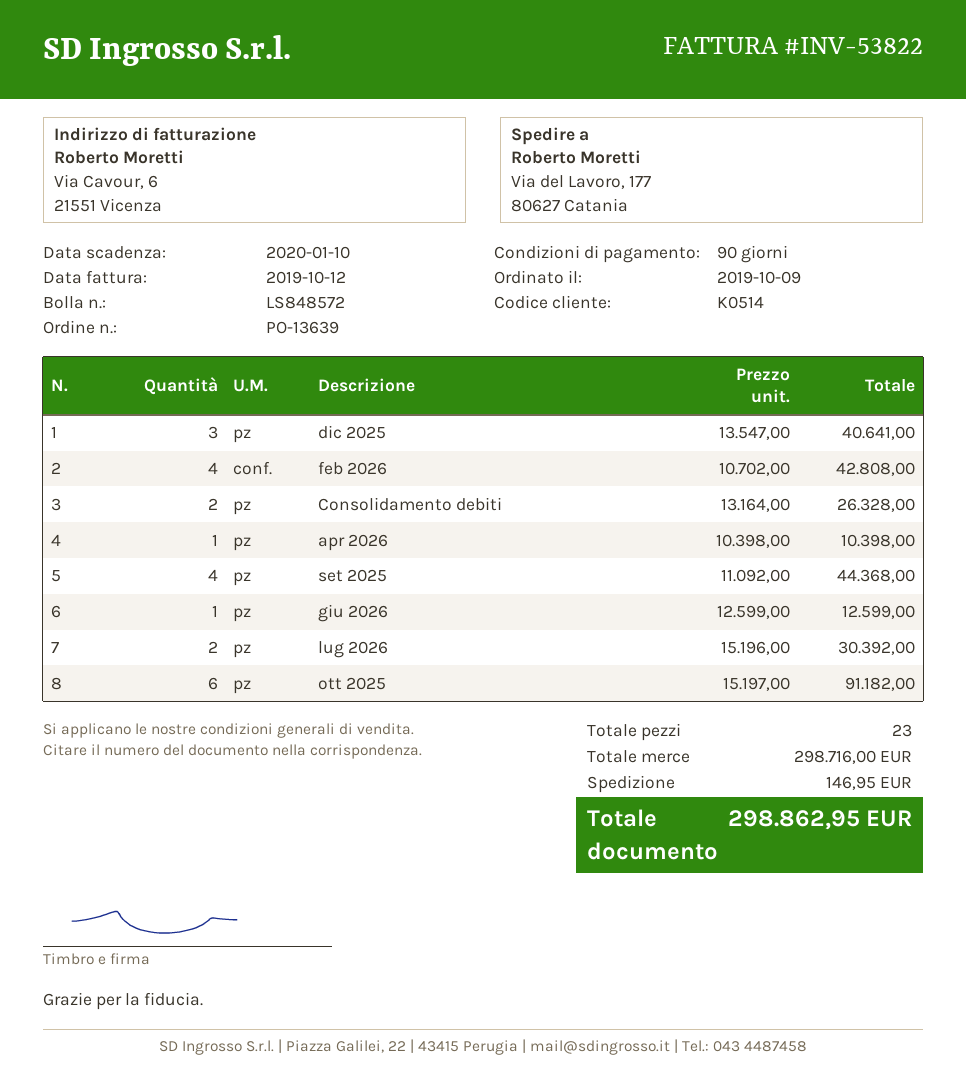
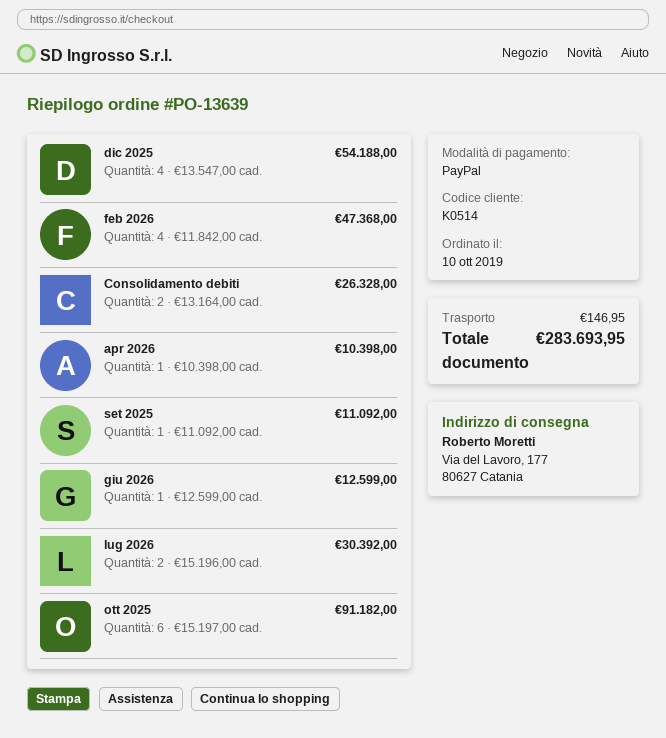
order date: 2019-10-09 -> 2019-10-10
dic 2025: 3 x 13547.00 = 40641.00 -> 4 x 13547.00 = 54188.00
feb 2026: 4 x 10702.00 = 42808.00 -> 4 x 11842.00 = 47368.00
set 2025: 4 x 11092.00 = 44368.00 -> 1 x 11092.00 = 11092.00
total: 298862.95 -> 283693.95

